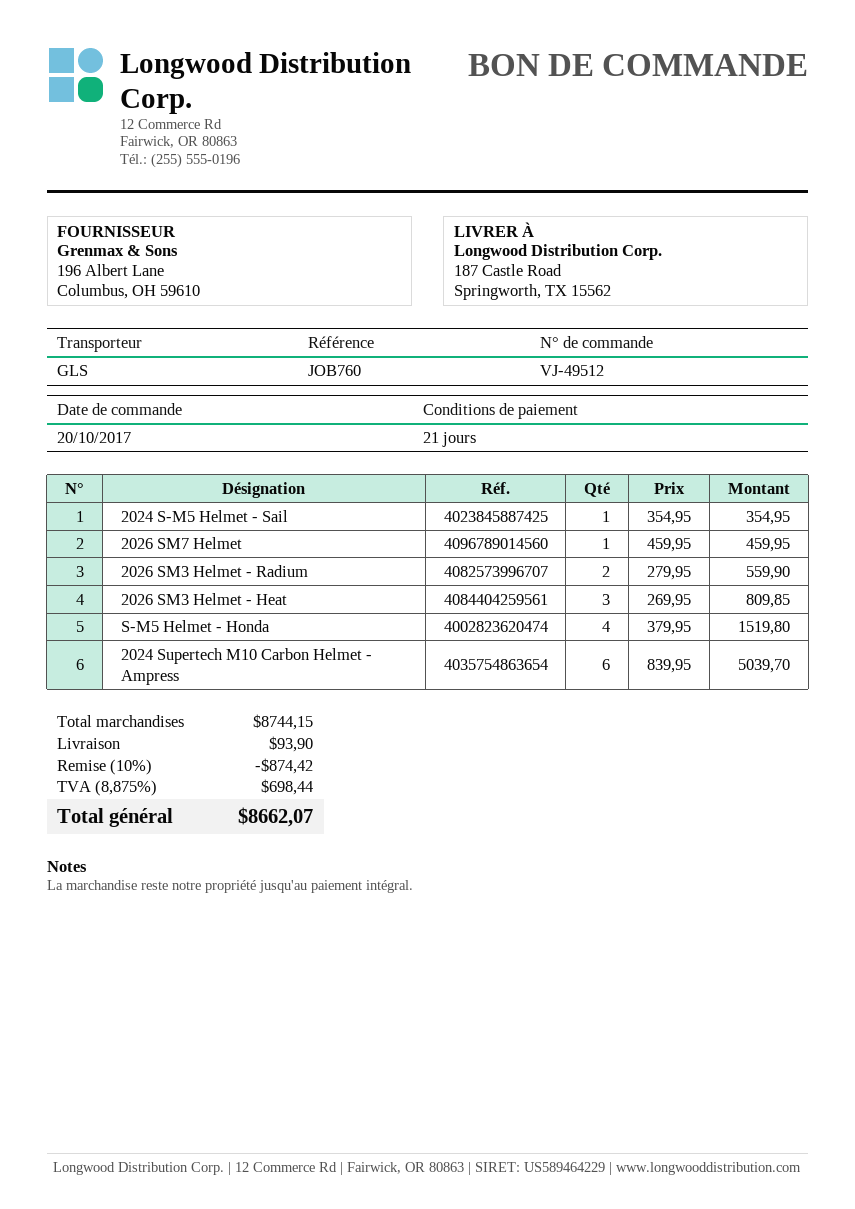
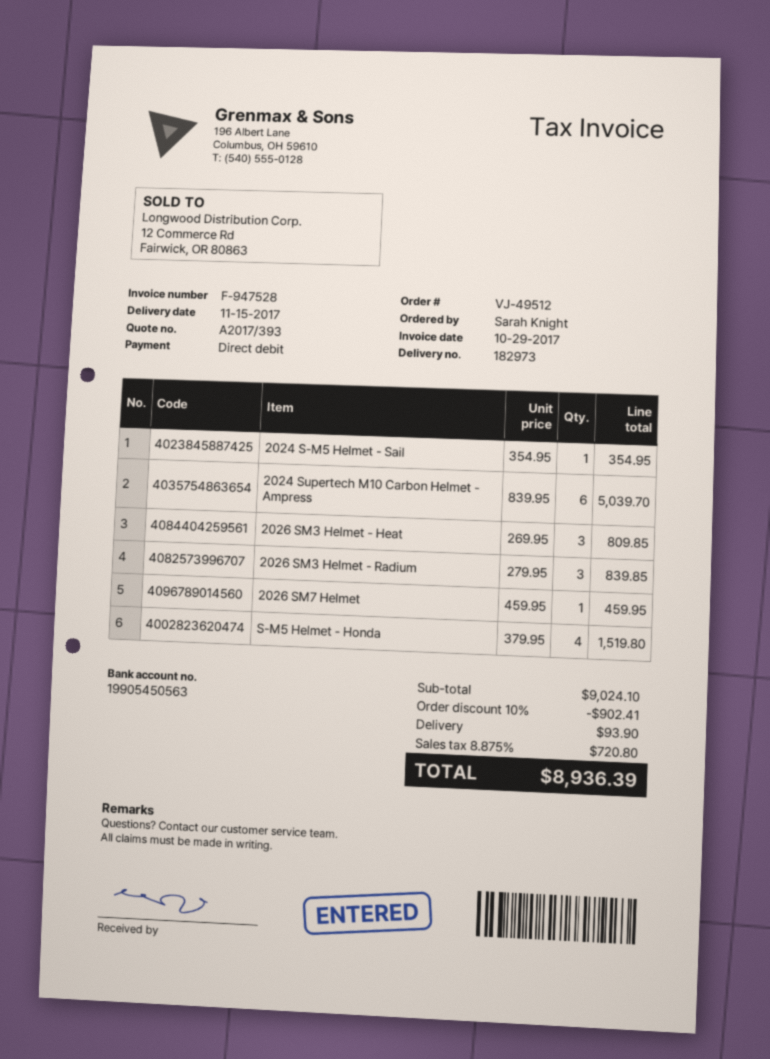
2026 SM3 Helmet - Radium: 2 x 279.95 = 559.90 -> 3 x 279.95 = 839.85
subtotal: 8744.15 -> 9024.10
discount: 10% = 874.42 -> 10% = 902.41
tax: 8.875% = 698.44 -> 8.875% = 720.80
total: 8662.07 -> 8936.39

